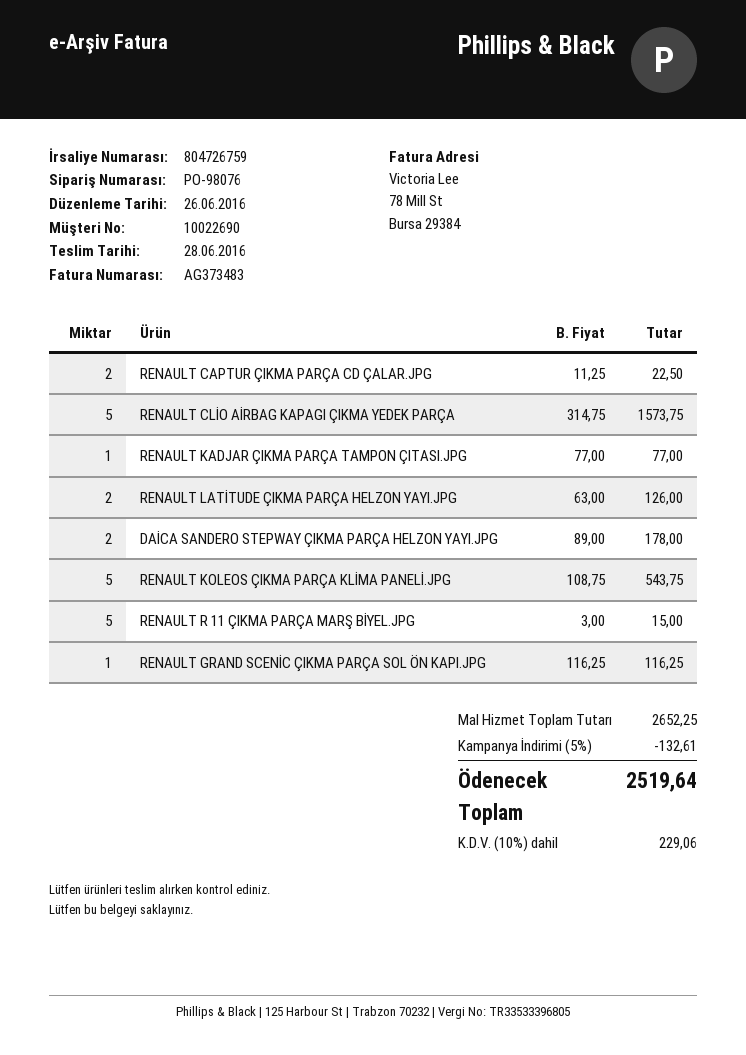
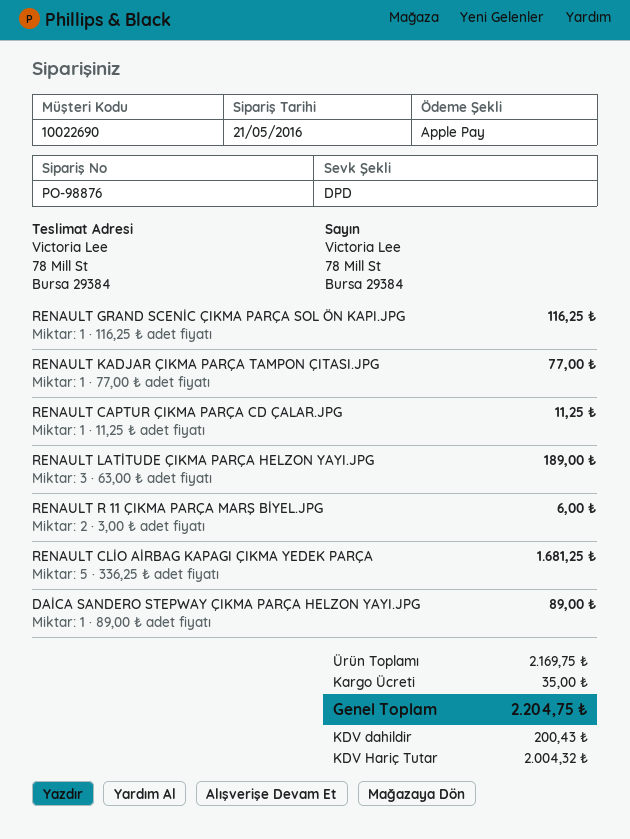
order number: PO-98076 -> PO-98876
RENAULT CAPTUR ÇIKMA PARÇA CD ÇALAR.JPG: 2 x 11.25 = 22.50 -> 1 x 11.25 = 11.25
RENAULT CLİO AİRBAG KAPAGI ÇIKMA YEDEK PARÇA: 5 x 314.75 = 1573.75 -> 5 x 336.25 = 1681.25
RENAULT LATİTUDE ÇIKMA PARÇA HELZON YAYI.JPG: 2 x 63.00 = 126.00 -> 3 x 63.00 = 189.00
DAİCA SANDERO STEPWAY ÇIKMA PARÇA HELZON YAYI.JPG: 2 x 89.00 = 178.00 -> 1 x 89.00 = 89.00
RENAULT KOLEOS ÇIKMA PARÇA KLİMA PANELİ.JPG: 5 x 108.75 = 543.75 -> none
RENAULT R 11 ÇIKMA PARÇA MARŞ BİYEL.JPG: 5 x 3.00 = 15.00 -> 2 x 3.00 = 6.00
subtotal: 2652.25 -> 2169.75
discount: 5% = 132.61 -> none
shipping: none -> 35.00
tax: 229.06 -> 200.43
total: 2519.64 -> 2204.75

